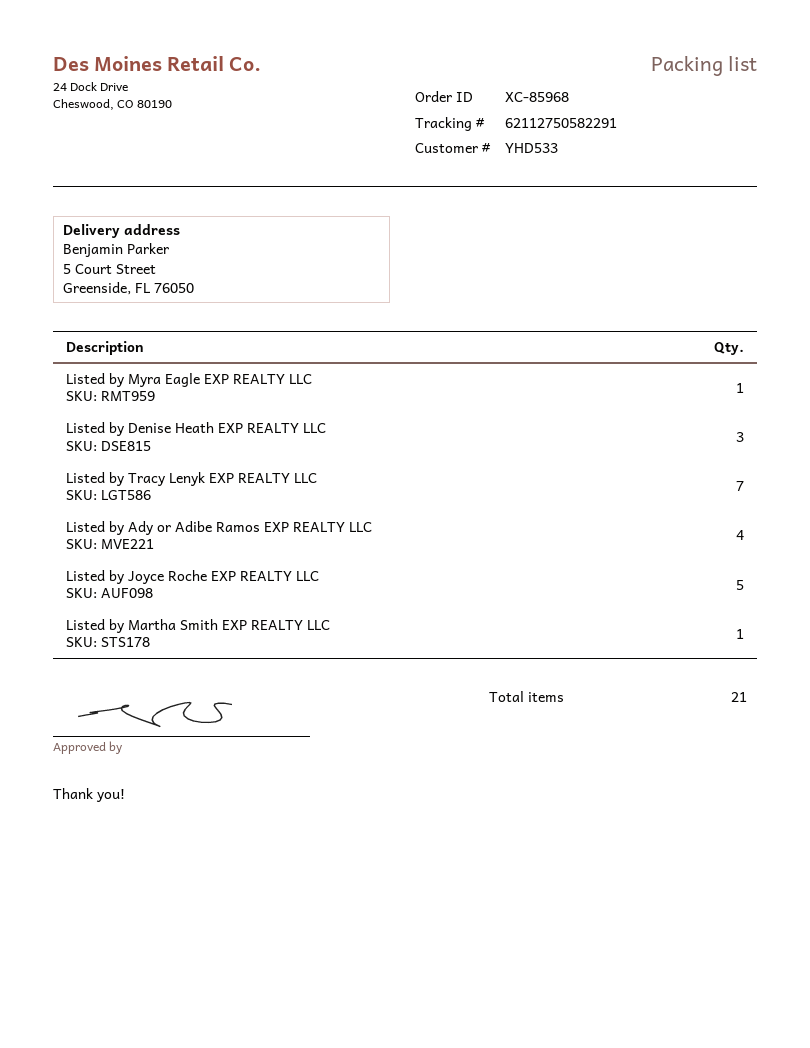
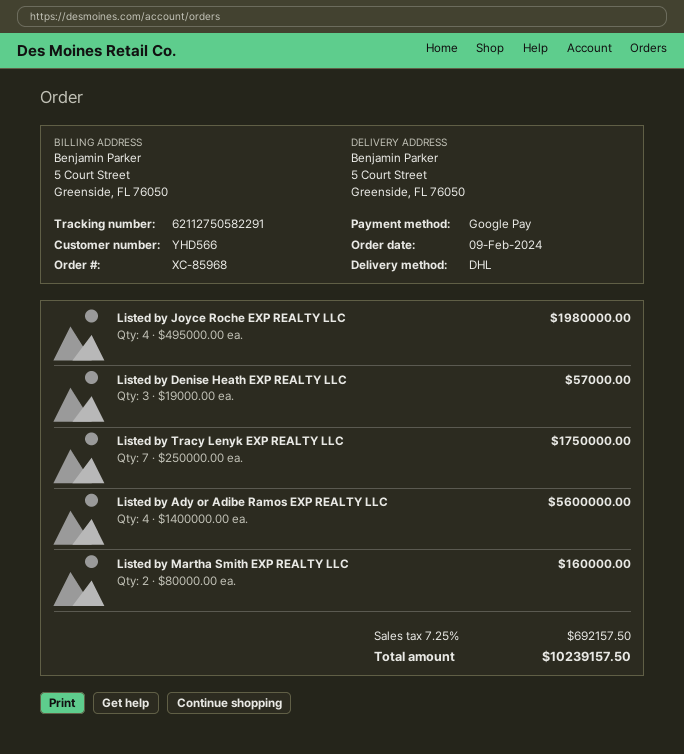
customer number: YHD533 -> YHD566
Listed by Myra Eagle EXP REALTY LLC: 1 -> none
Listed by Joyce Roche EXP REALTY LLC: 5 -> 4
Listed by Martha Smith EXP REALTY LLC: 1 -> 2

